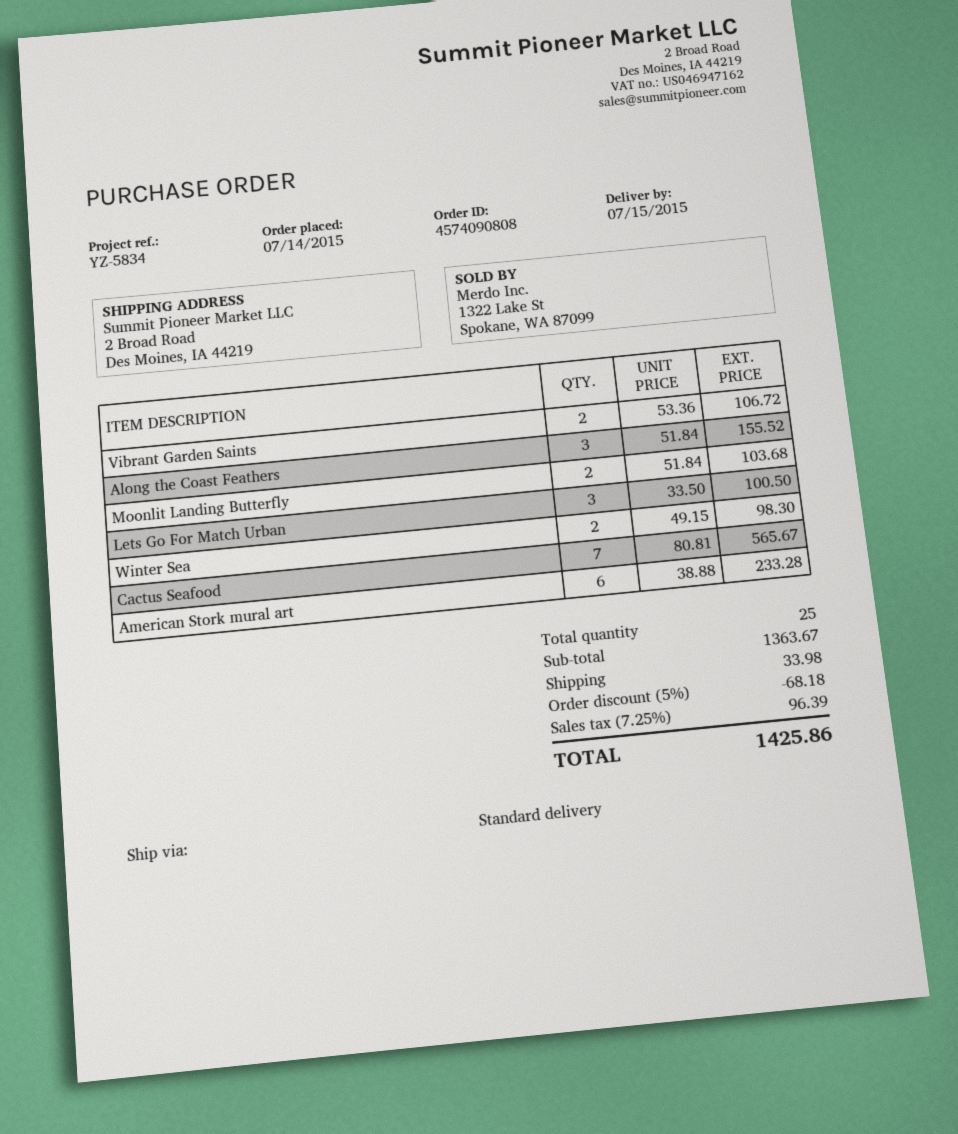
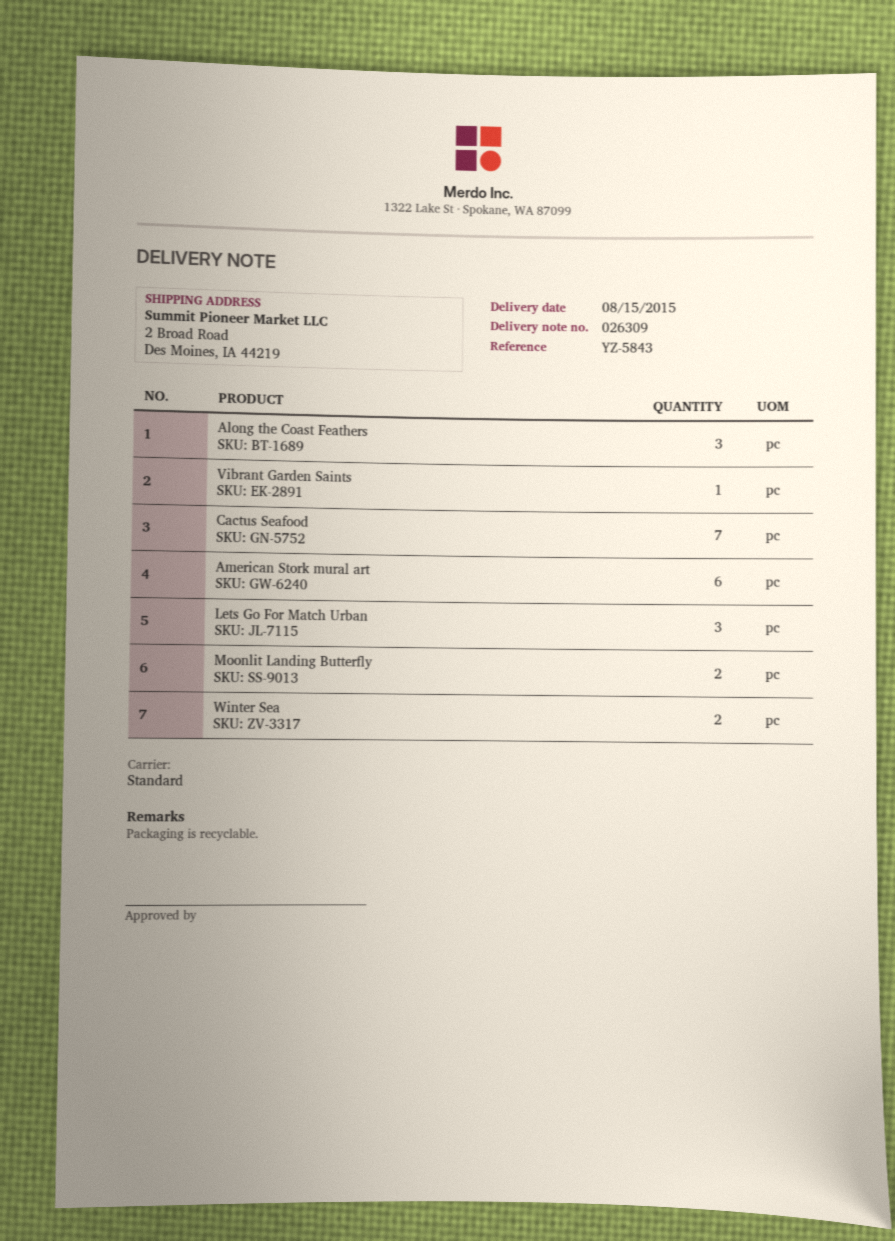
delivery date: 2015-07-15 -> 2015-08-15
reference: YZ-5834 -> YZ-5843
Vibrant Garden Saints: 2 -> 1

